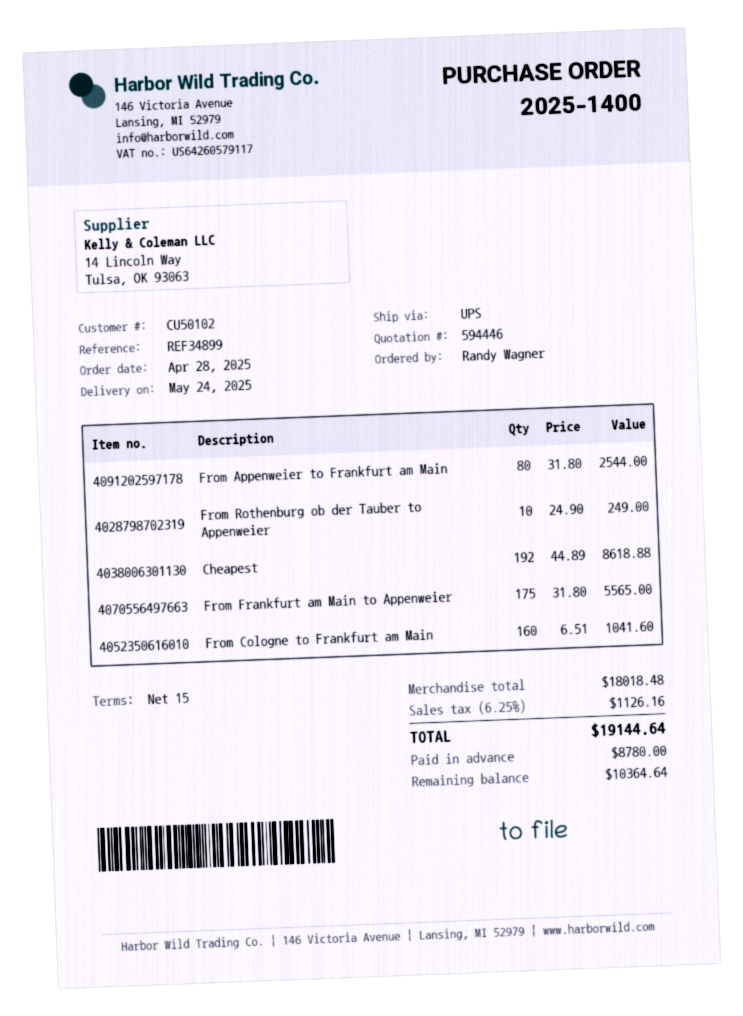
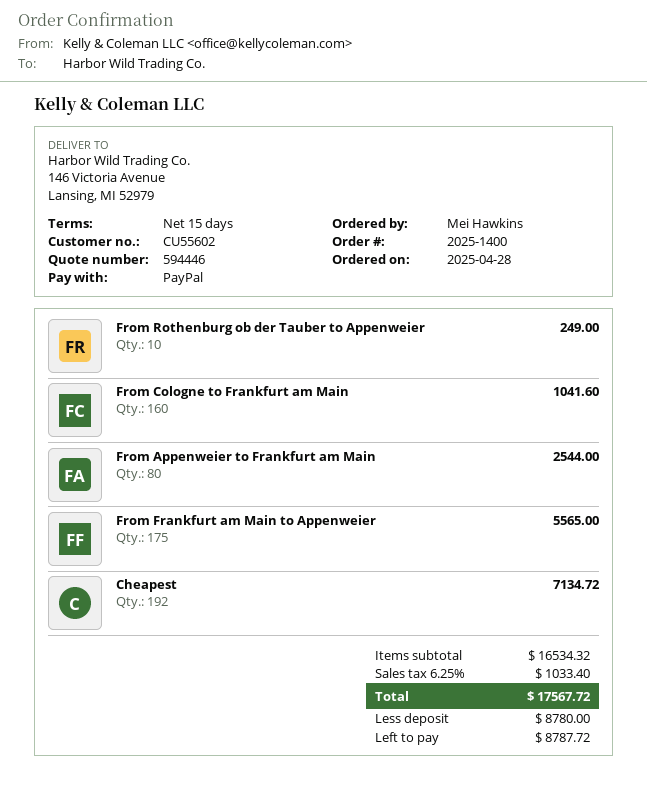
customer number: CU50102 -> CU55602
ordered by: Randy Wagner -> Mei Hawkins
Cheapest: 192 for 8618.88 -> 192 for 7134.72
subtotal: 18018.48 -> 16534.32
tax: 6.25% = 1126.16 -> 6.25% = 1033.40
total: 19144.64 -> 17567.72
balance: 10364.64 -> 8787.72

